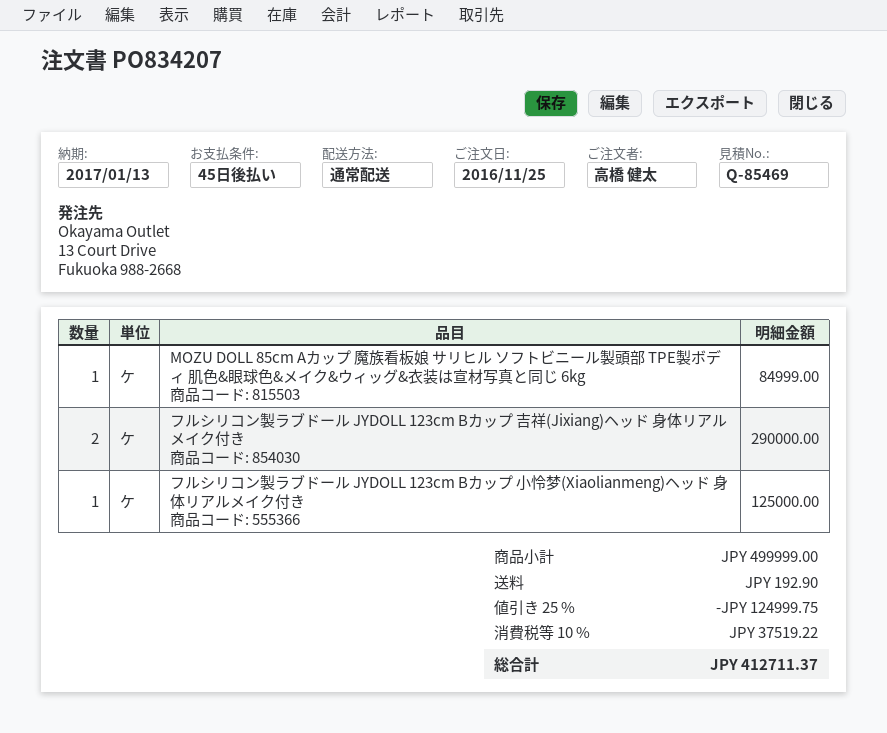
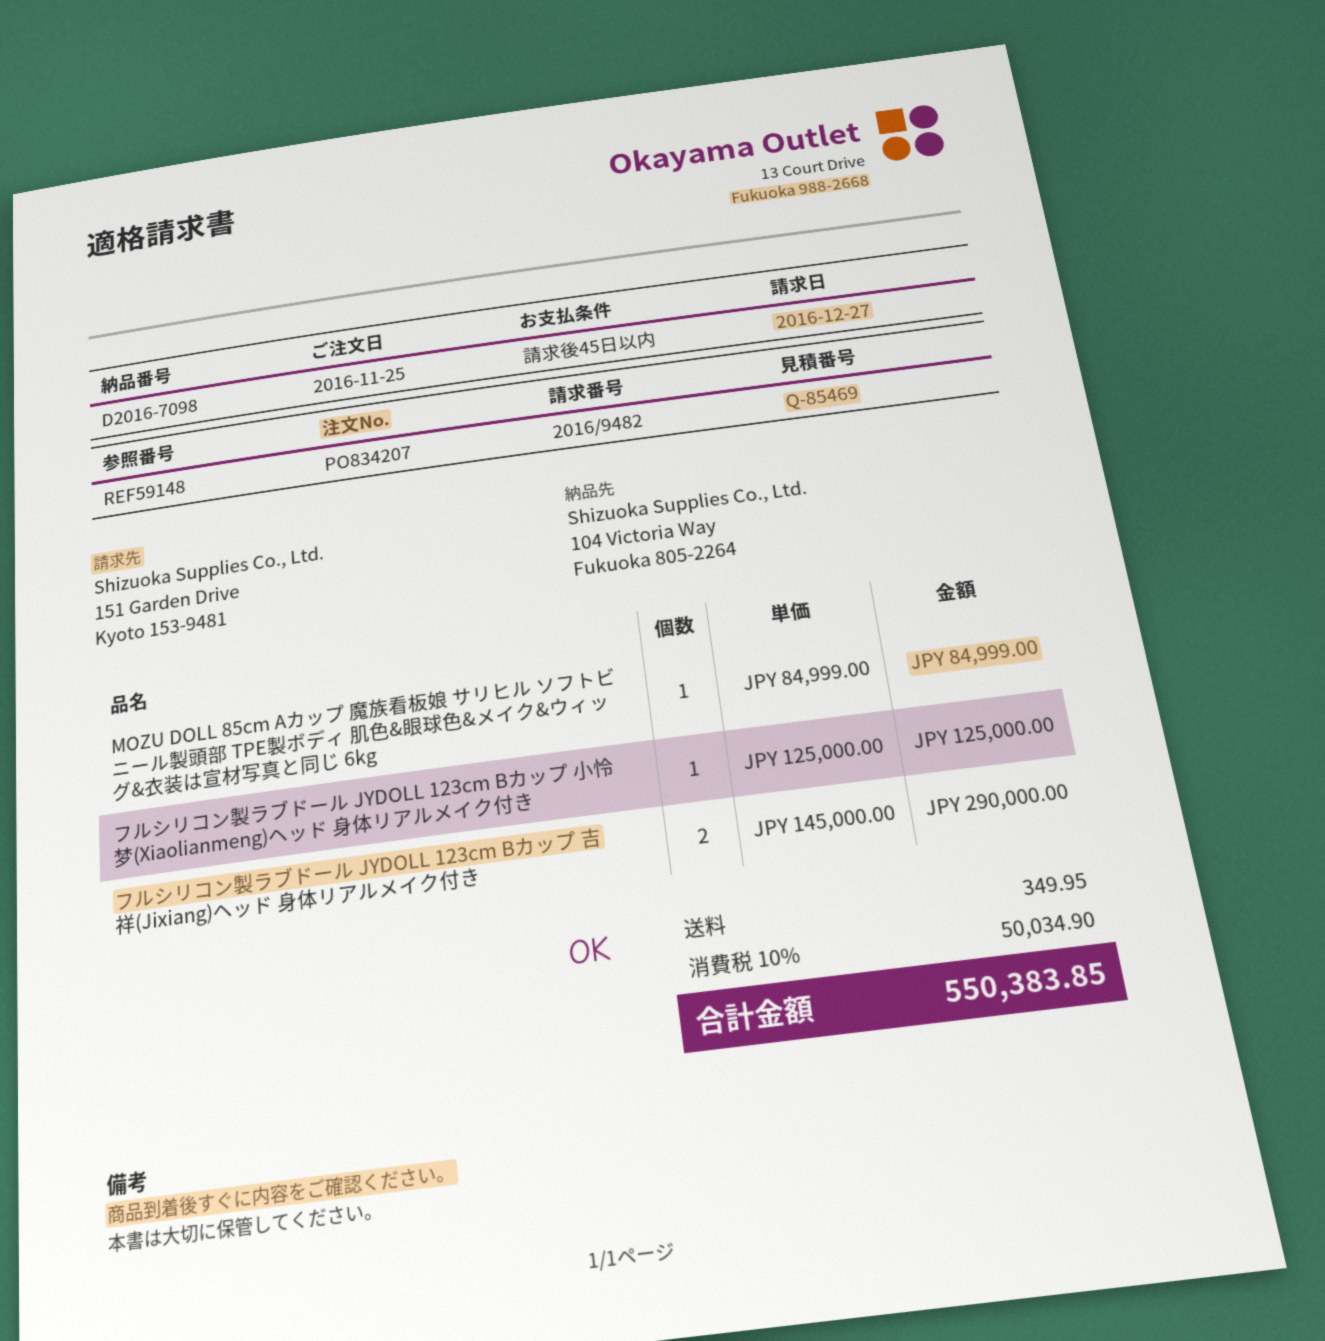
discount: 25% = 124999.75 -> none
shipping: 192.90 -> 349.95
tax: 10% = 37519.22 -> 10% = 50034.90
total: 412711.37 -> 550383.85

